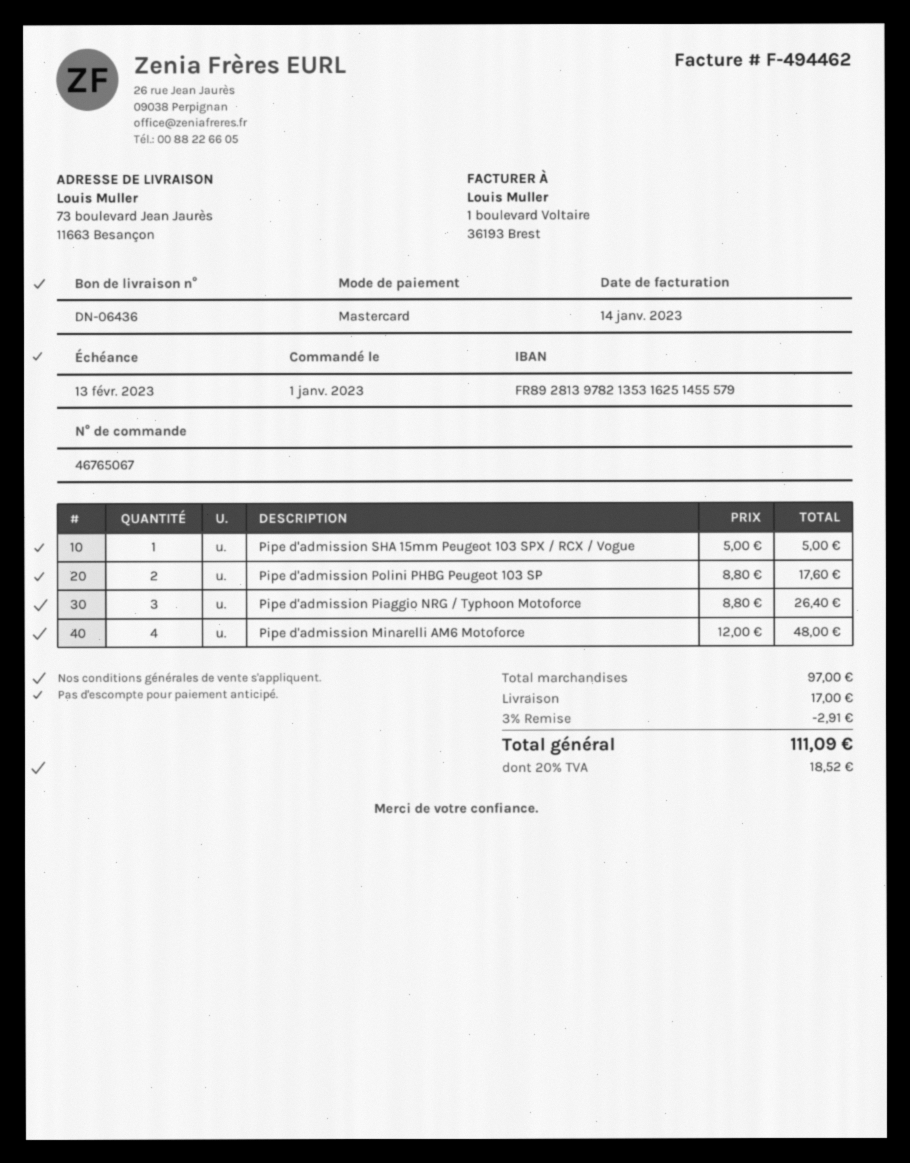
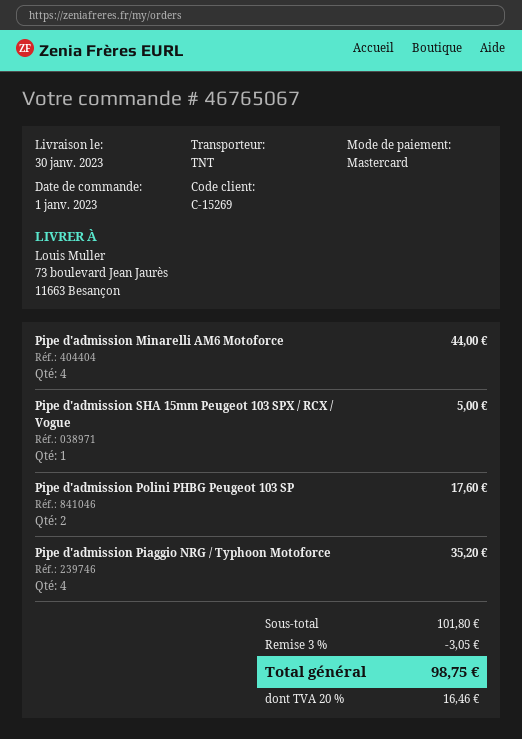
Pipe d'admission Piaggio NRG / Typhoon Motoforce: 3 for 26.40 -> 4 for 35.20
Pipe d'admission Minarelli AM6 Motoforce: 4 for 48.00 -> 4 for 44.00
subtotal: 97.00 -> 101.80
discount: 3% = 2.91 -> 3% = 3.05
shipping: 17.00 -> none
tax: 20% = 18.52 -> 20% = 16.46
total: 111.09 -> 98.75

